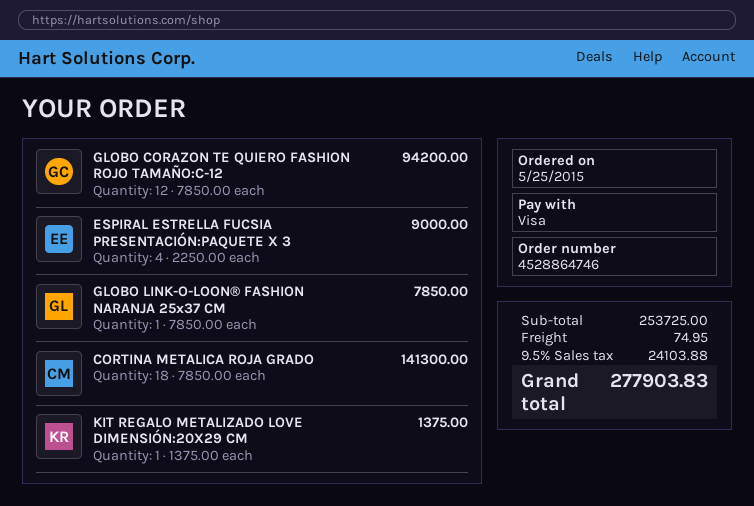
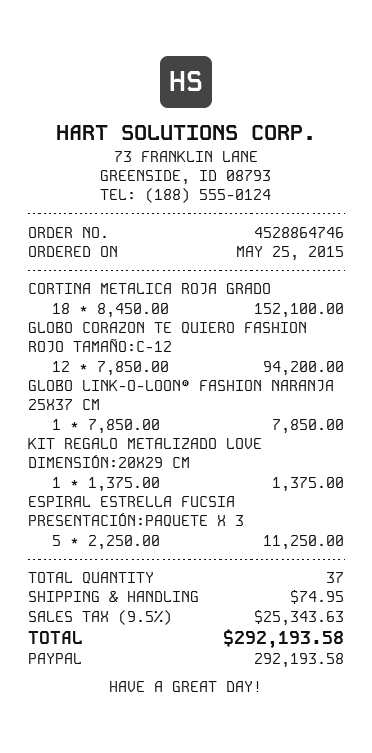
payment method: Visa -> PayPal
ESPIRAL ESTRELLA FUCSIA PRESENTACIÓN:PAQUETE X 3: 4 x 2250.00 = 9000.00 -> 5 x 2250.00 = 11250.00
CORTINA METALICA ROJA GRADO: 18 x 7850.00 = 141300.00 -> 18 x 8450.00 = 152100.00
tax: 9.5% = 24103.88 -> 9.5% = 25343.63
total: 277903.83 -> 292193.58

